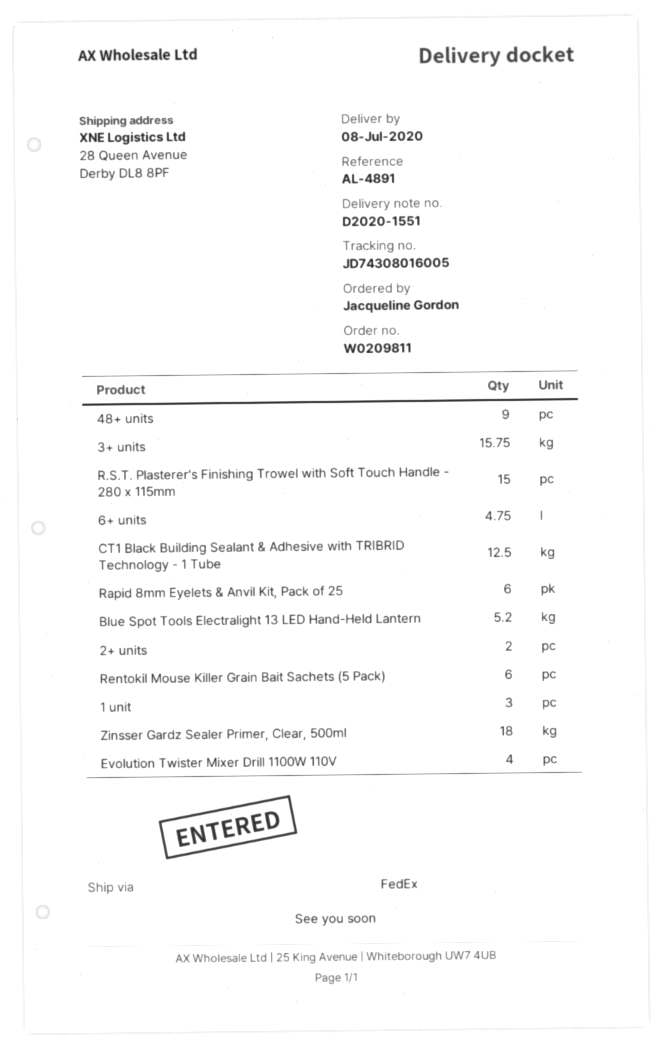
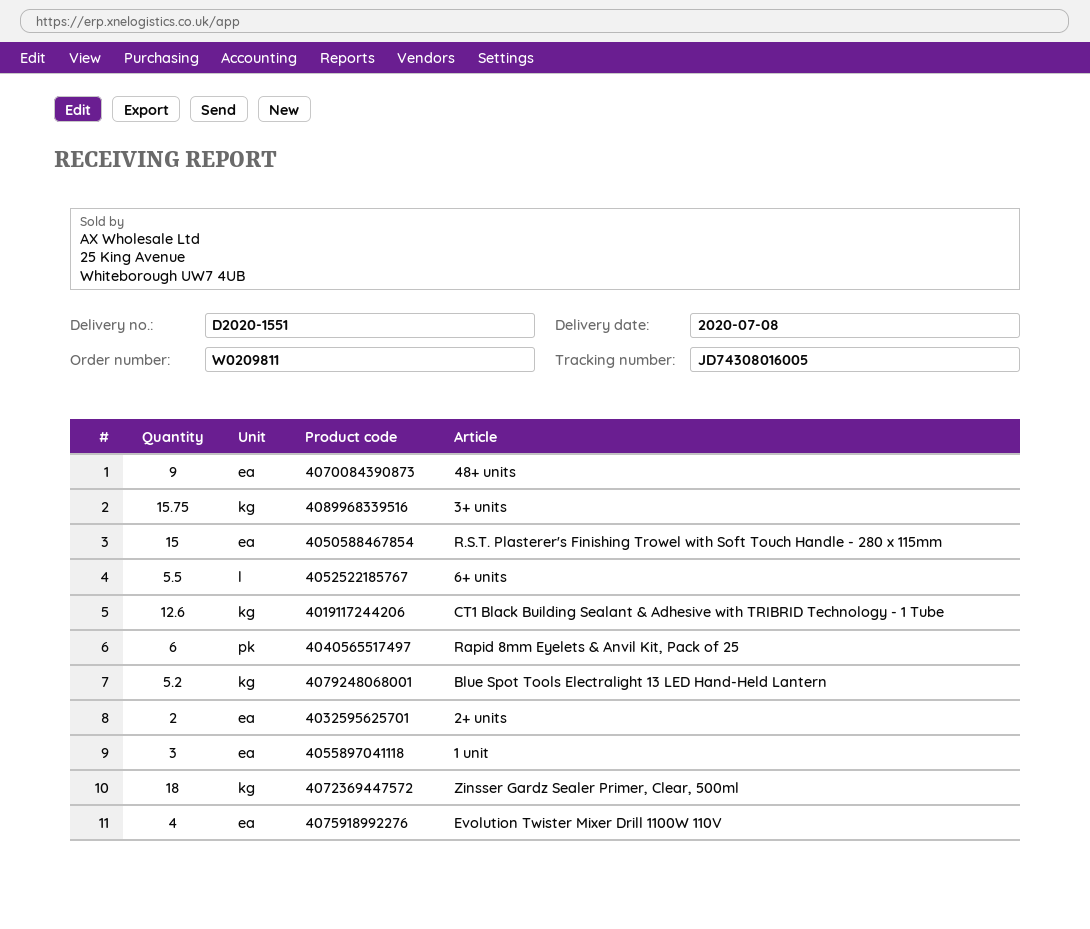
6+ units: 4.75 -> 5.5
CT1 Black Building Sealant & Adhesive with TRIBRID Technology - 1 Tube: 12.5 -> 12.6
Rentokil Mouse Killer Grain Bait Sachets (5 Pack): 6 -> none

